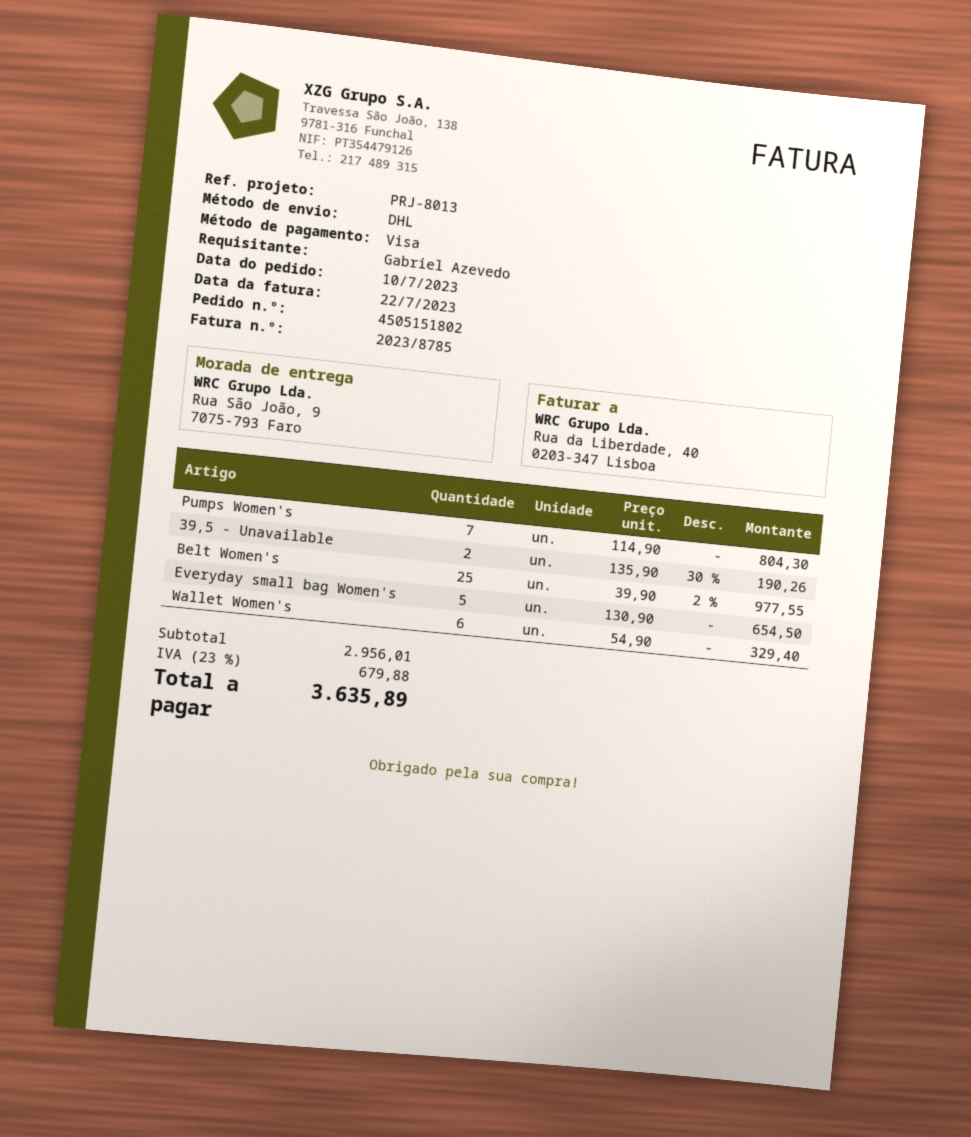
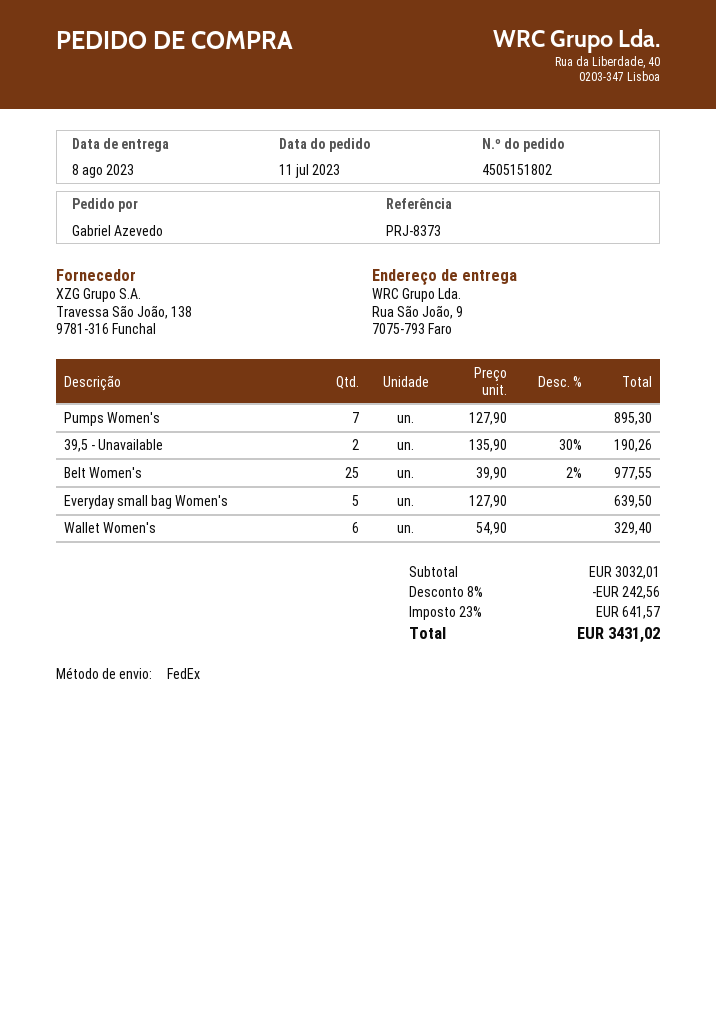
order date: 2023-07-10 -> 2023-07-11
reference: PRJ-8013 -> PRJ-8373
shipping method: DHL -> FedEx
Pumps Women's: 7 x 114.90 = 804.30 -> 7 x 127.90 = 895.30
Everyday small bag Women's: 5 x 130.90 = 654.50 -> 5 x 127.90 = 639.50
subtotal: 2956.01 -> 3032.01
discount: none -> 8% = 242.56
tax: 23% = 679.88 -> 23% = 641.57
total: 3635.89 -> 3431.02

